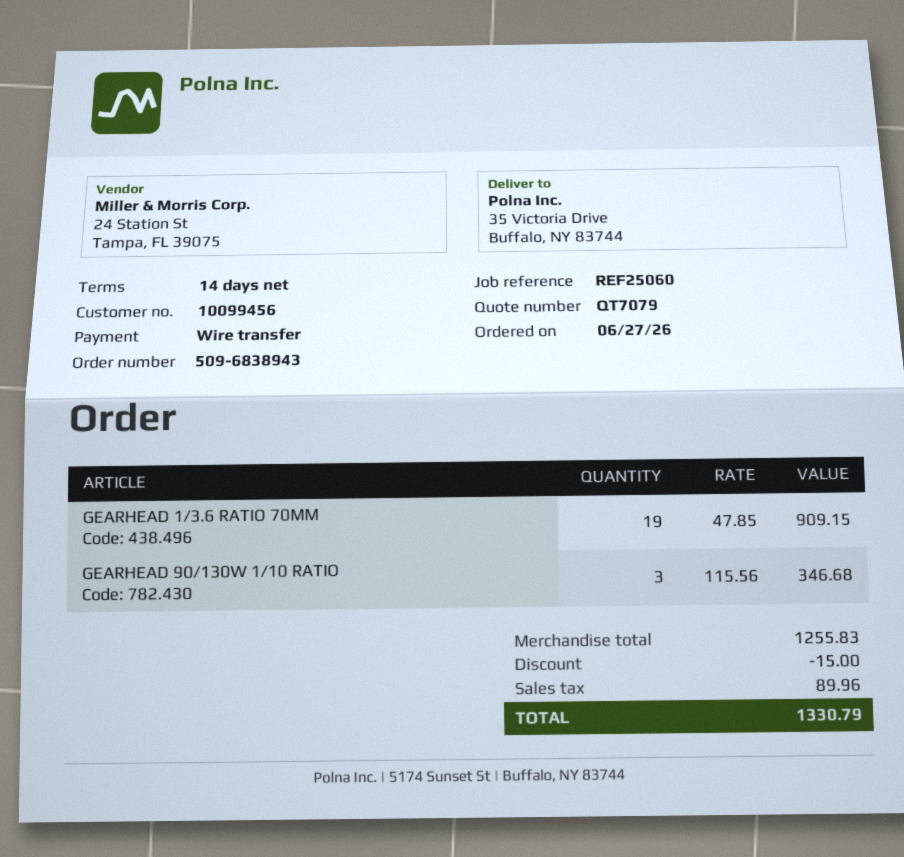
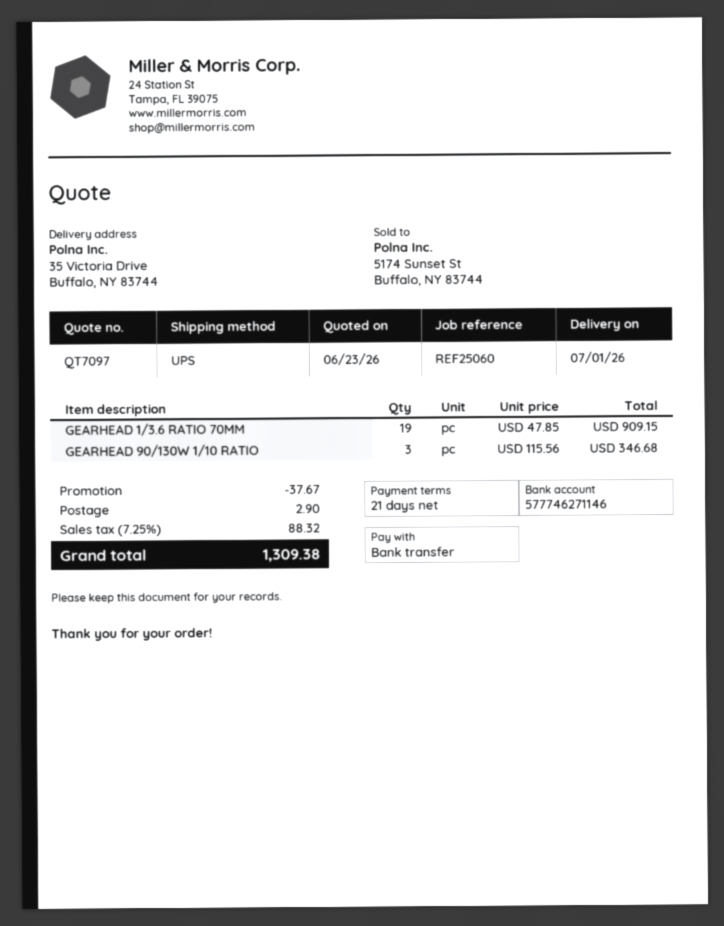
quote number: QT7079 -> QT7097
payment terms: 14 days -> 21 days
discount: 15.00 -> 37.67
shipping: none -> 2.90
tax: 89.96 -> 88.32
total: 1330.79 -> 1309.38

